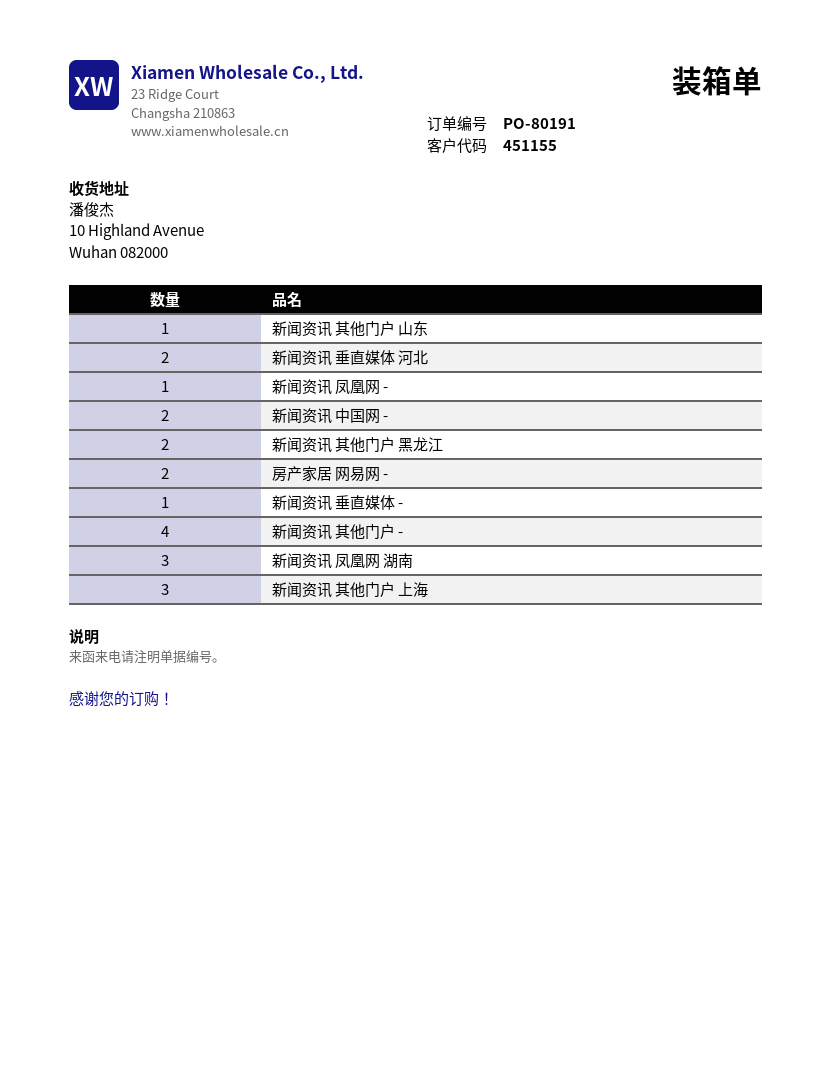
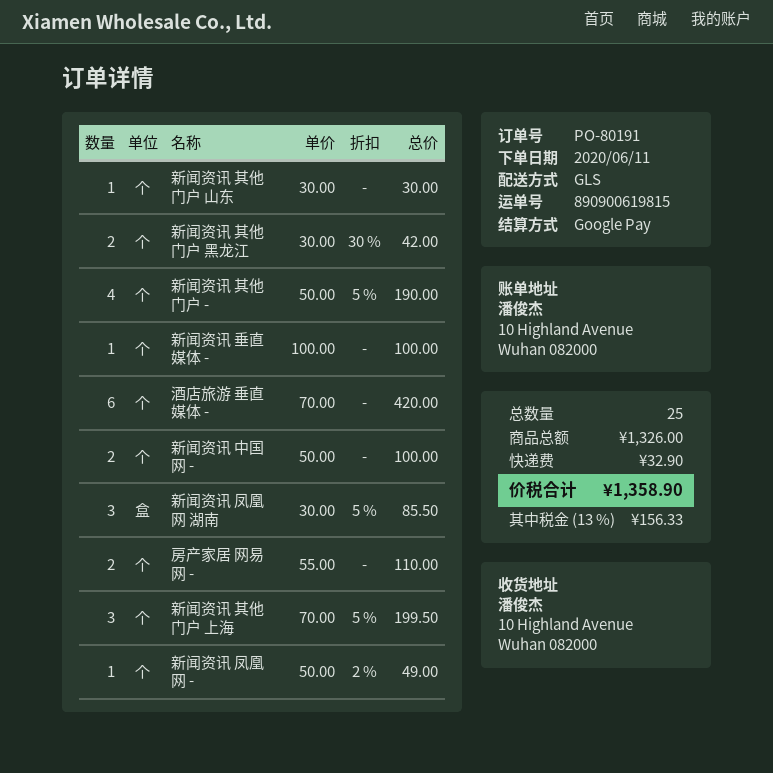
新闻资讯 垂直媒体 河北: 2 -> none
酒店旅游 垂直媒体 -: none -> 6

